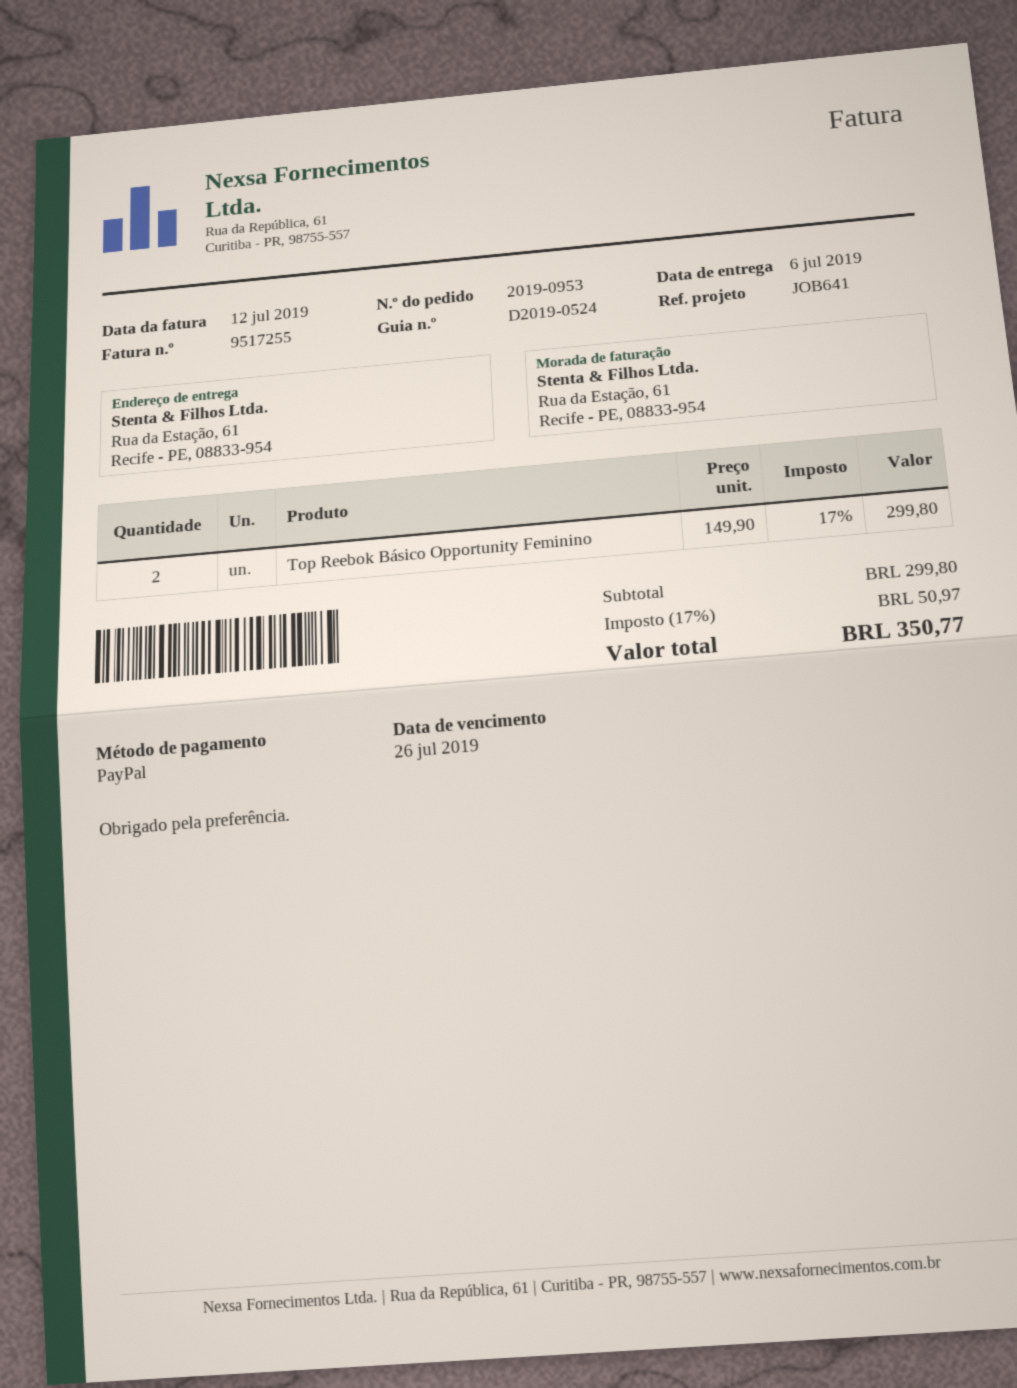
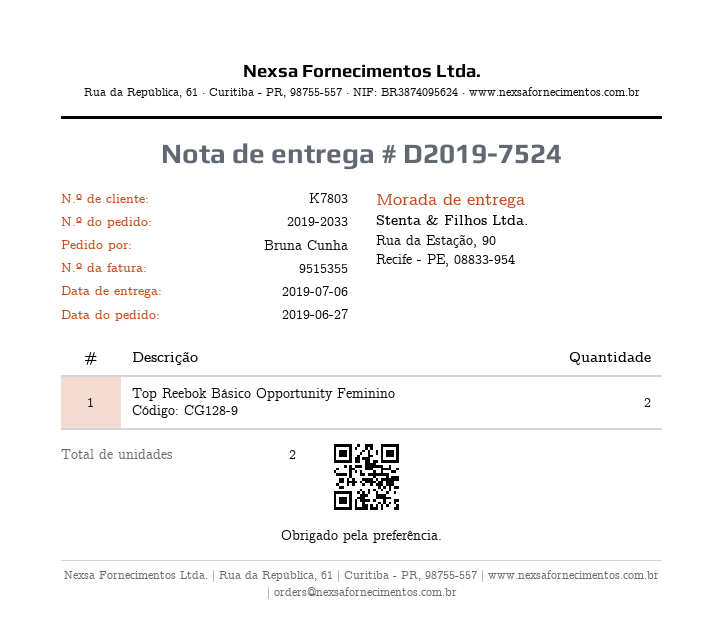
order number: 2019-0953 -> 2019-2033
delivery note number: D2019-0524 -> D2019-7524
invoice number: 9517255 -> 9515355
ship to: Rua da Estação, 61, Recife - PE, 08833-954 -> Rua da Estação, 90, Recife - PE, 08833-954

